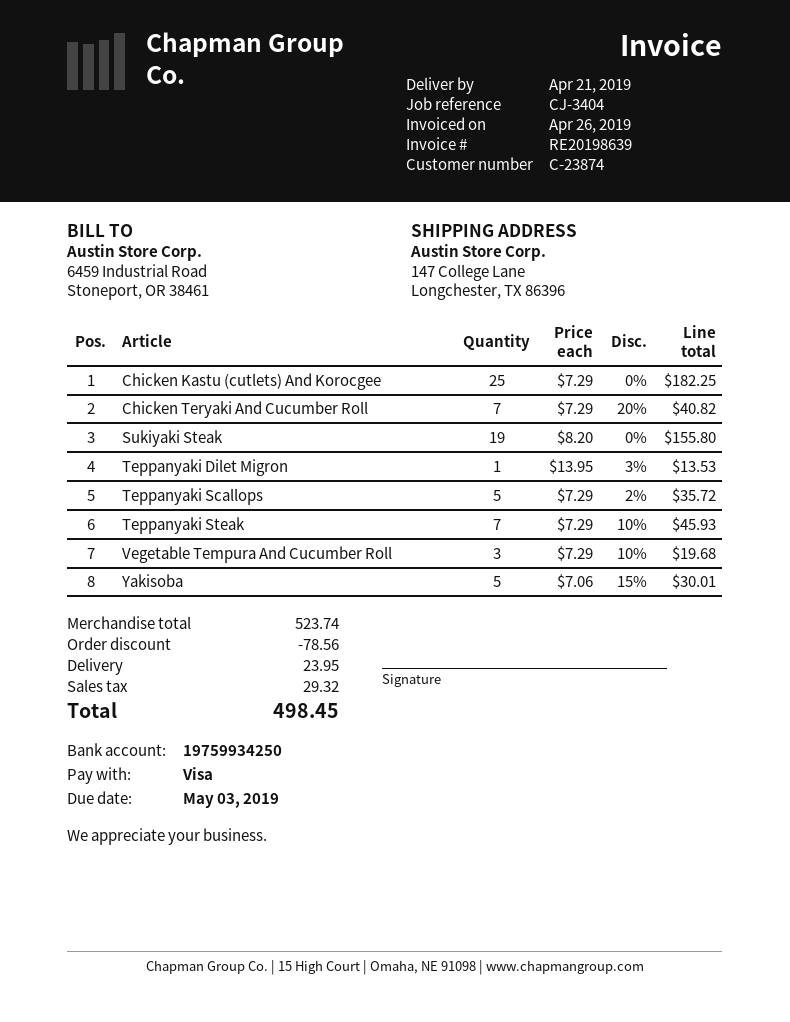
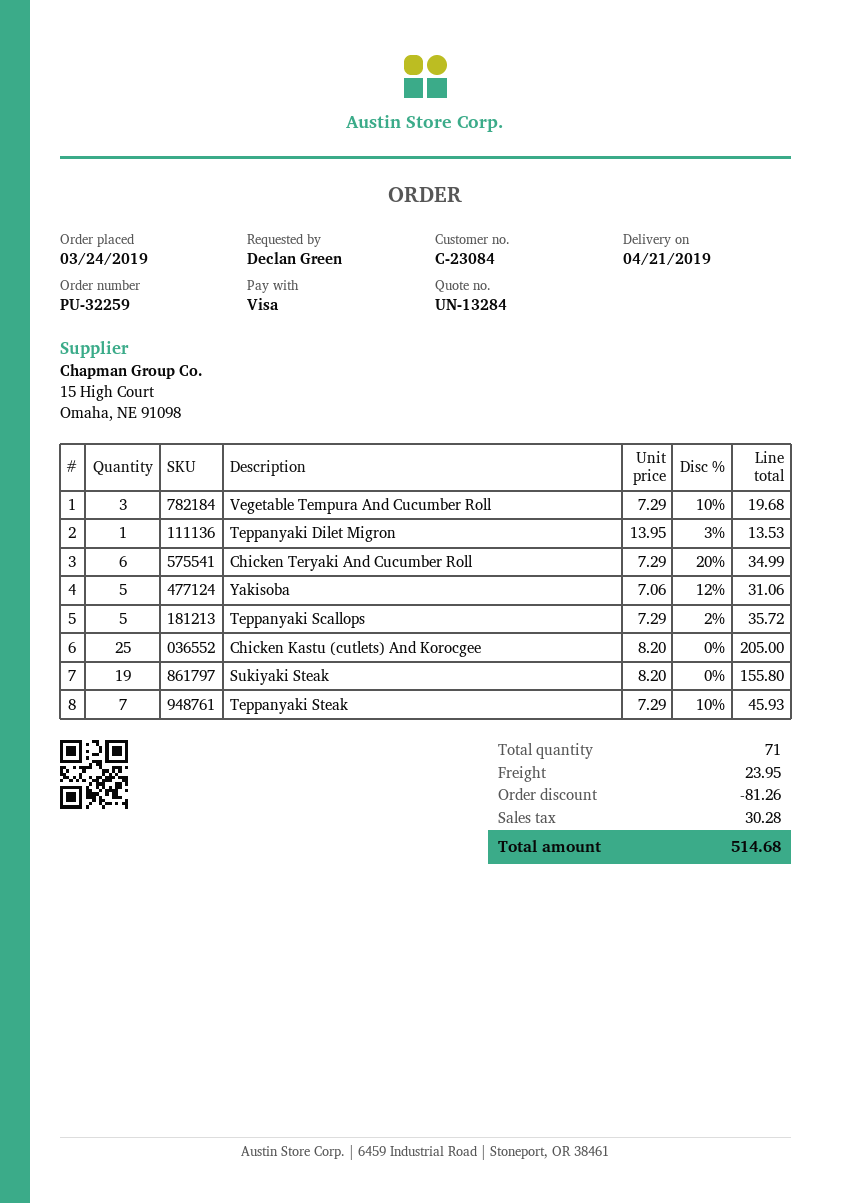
customer number: C-23874 -> C-23084
Chicken Kastu (cutlets) And Korocgee: 25 x 7.29 = 182.25 -> 25 x 8.20 = 205.00
Chicken Teryaki And Cucumber Roll: 7 x 7.29 - 20% = 40.82 -> 6 x 7.29 - 20% = 34.99
Yakisoba: 5 x 7.06 - 15% = 30.01 -> 5 x 7.06 - 12% = 31.06
discount: 78.56 -> 81.26
tax: 29.32 -> 30.28
total: 498.45 -> 514.68

